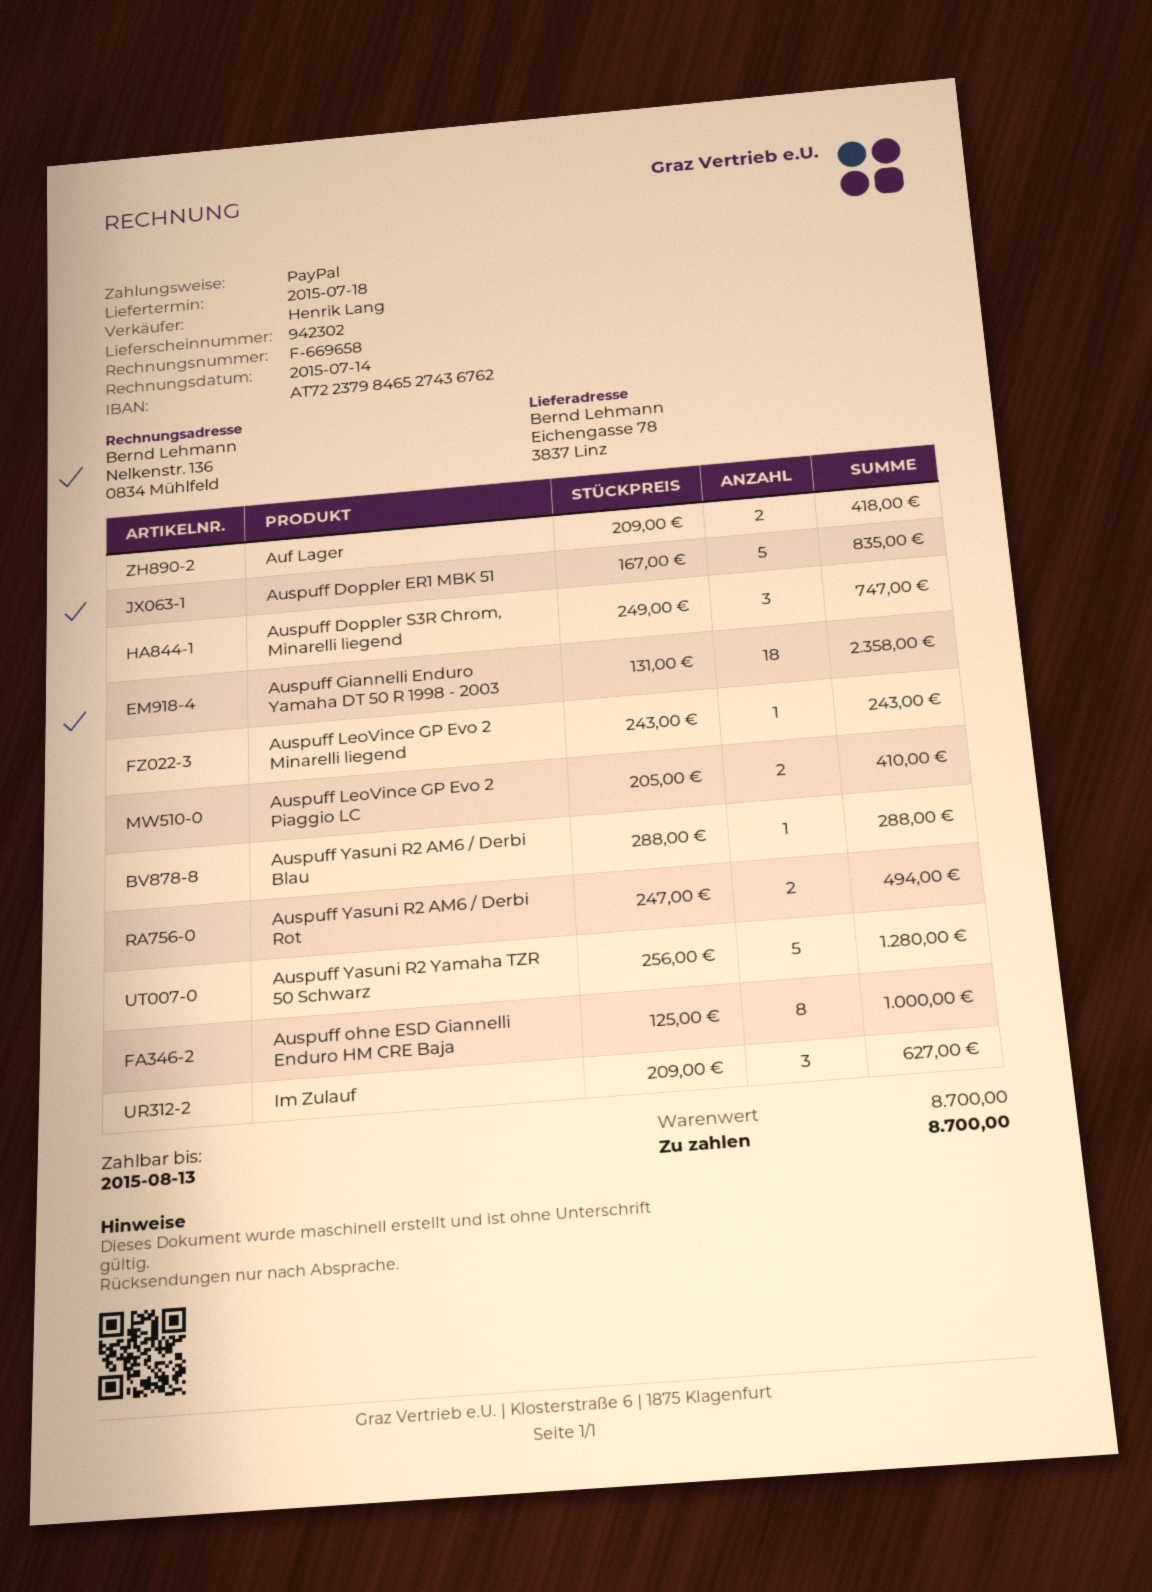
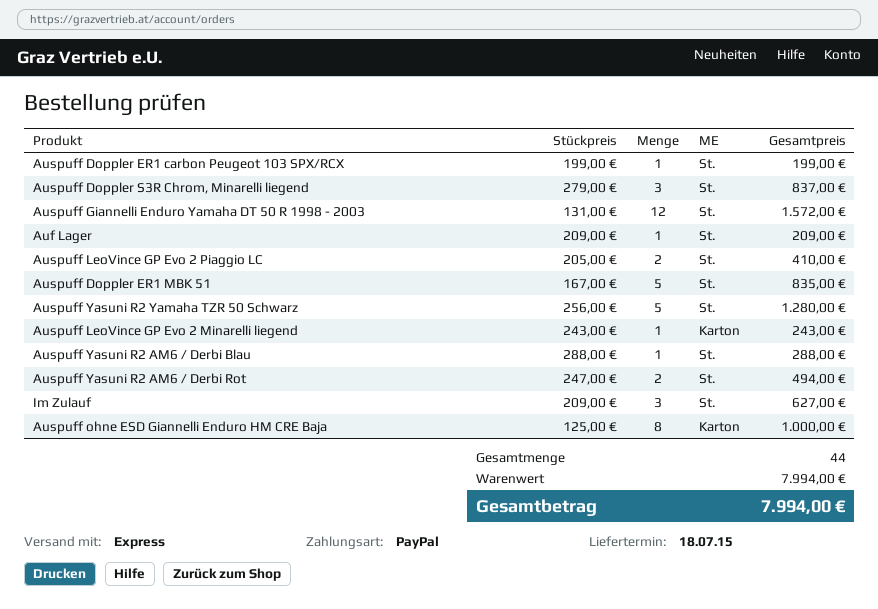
Auf Lager: 2 x 209.00 = 418.00 -> 1 x 209.00 = 209.00
Auspuff Doppler S3R Chrom, Minarelli liegend: 3 x 249.00 = 747.00 -> 3 x 279.00 = 837.00
Auspuff Giannelli Enduro Yamaha DT 50 R 1998 - 2003: 18 x 131.00 = 2358.00 -> 12 x 131.00 = 1572.00
Auspuff Doppler ER1 carbon Peugeot 103 SPX/RCX: none -> 1 x 199.00 = 199.00
subtotal: 8700.00 -> 7994.00
total: 8700.00 -> 7994.00

